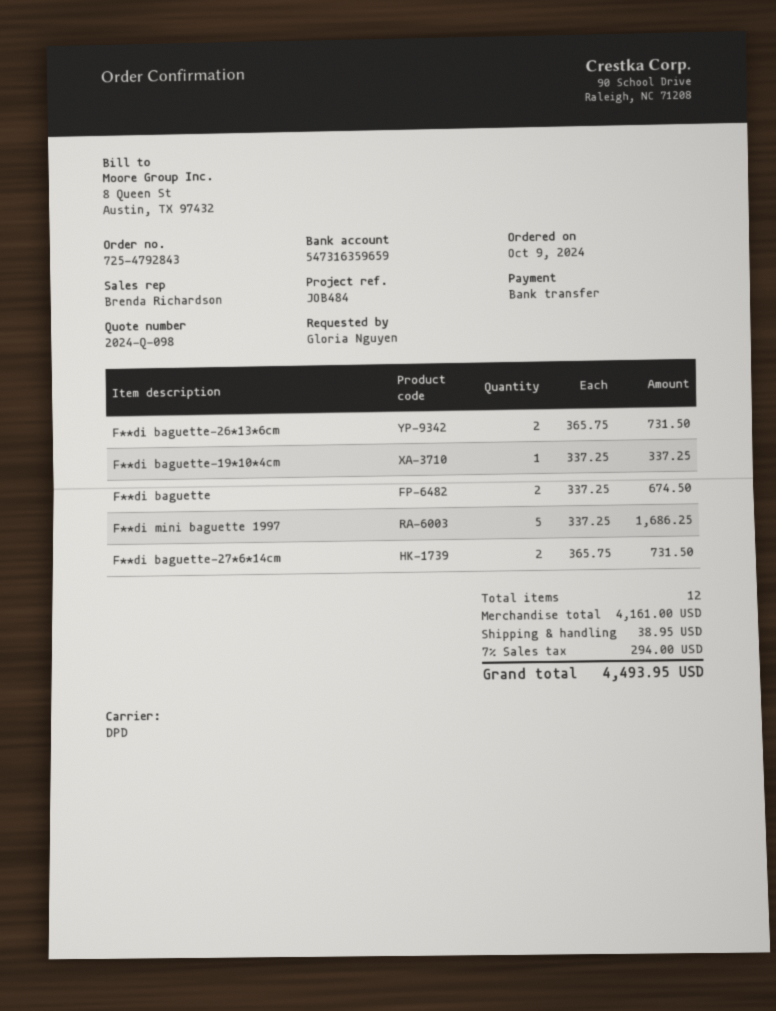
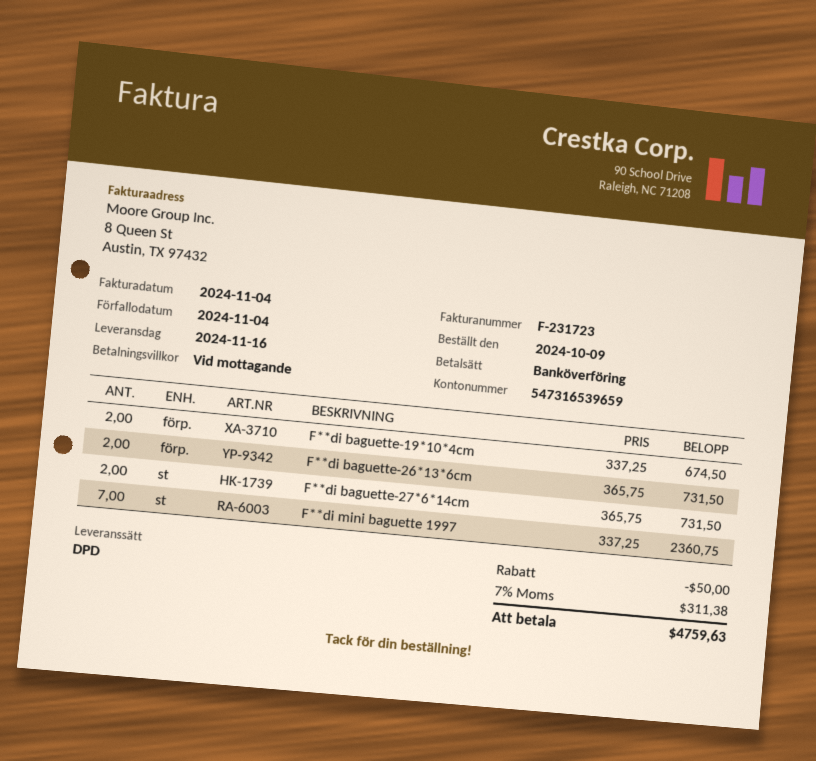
bank account: 547316359659 -> 547316539659
F**di baguette-19*10*4cm: 1 x 337.25 = 337.25 -> 2 x 337.25 = 674.50
F**di baguette: 2 x 337.25 = 674.50 -> none
F**di mini baguette 1997: 5 x 337.25 = 1686.25 -> 7 x 337.25 = 2360.75
discount: none -> 50.00
shipping: 38.95 -> none
tax: 7% = 294.00 -> 7% = 311.38
total: 4493.95 -> 4759.63

